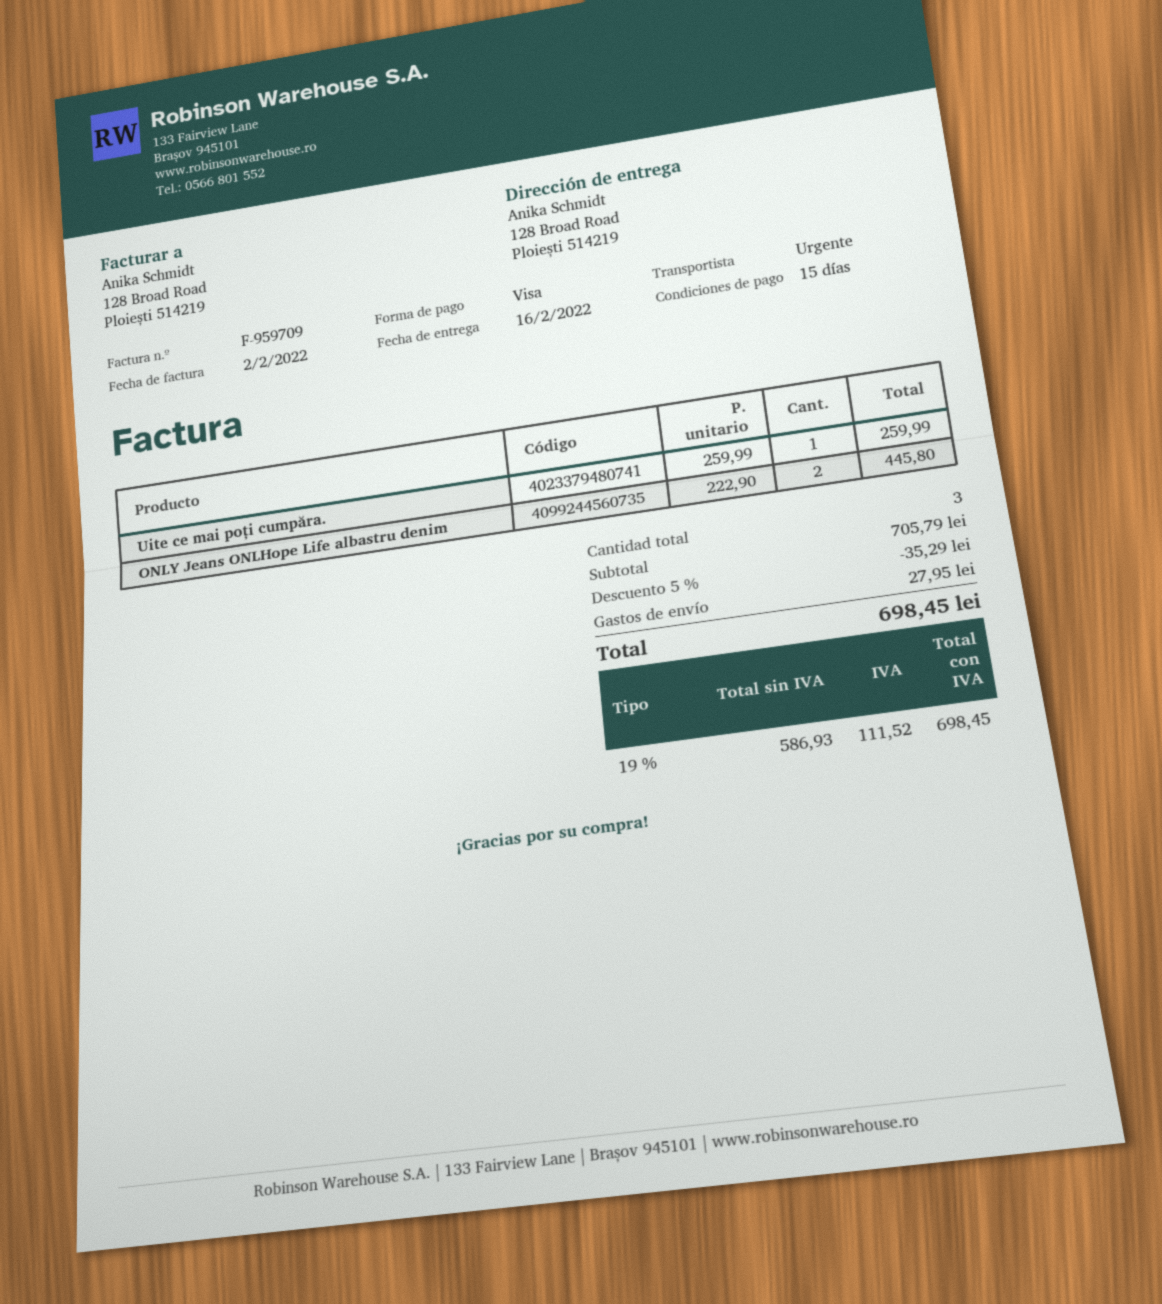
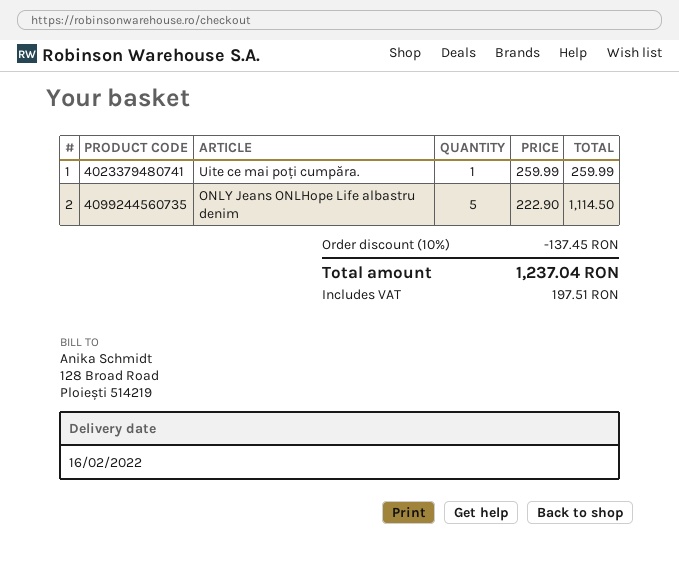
ONLY Jeans ONLHope Life albastru denim: 2 x 222.90 = 445.80 -> 5 x 222.90 = 1114.50
discount: 5% = 35.29 -> 10% = 137.45
shipping: 27.95 -> none
tax: 111.52 -> 197.51
total: 698.45 -> 1237.04

